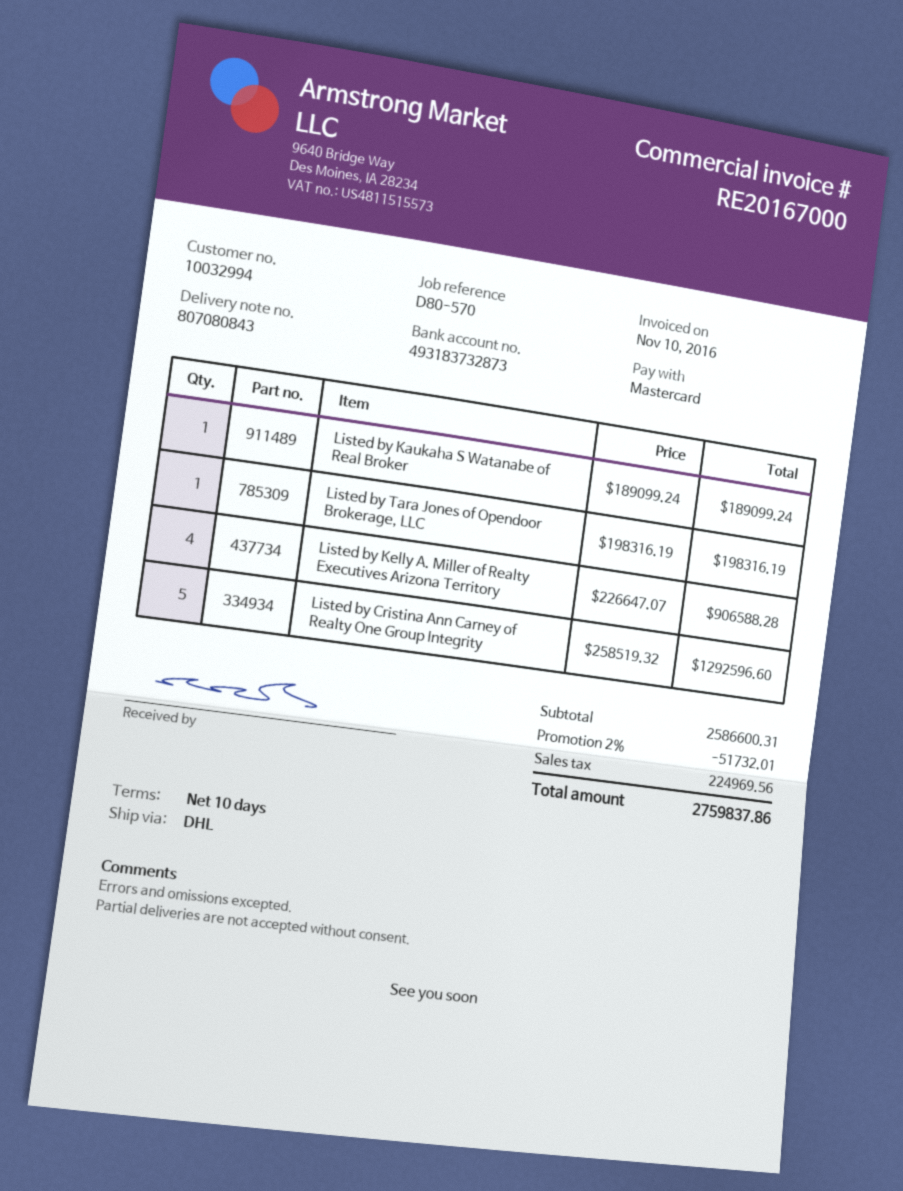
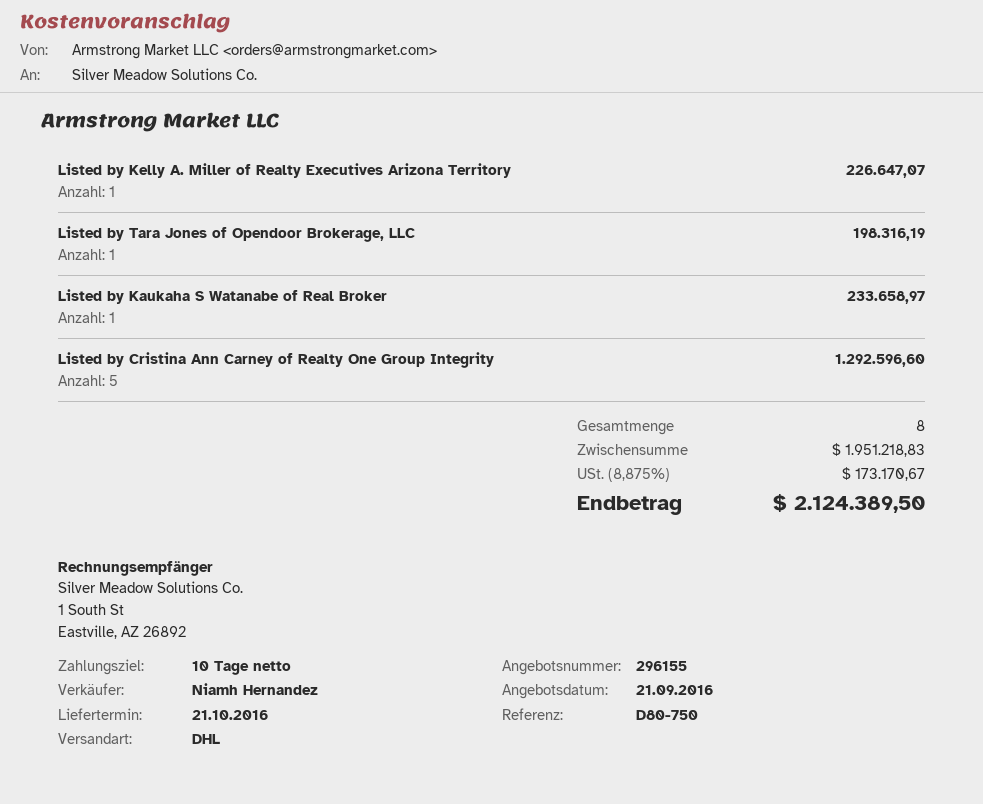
reference: D80-570 -> D80-750
Listed by Kaukaha S Watanabe of Real Broker: 1 for 189099.24 -> 1 for 233658.97
Listed by Kelly A. Miller of Realty Executives Arizona Territory: 4 for 906588.28 -> 1 for 226647.07
subtotal: 2586600.31 -> 1951218.83
discount: 2% = 51732.01 -> none
tax: 224969.56 -> 173170.67
total: 2759837.86 -> 2124389.50

